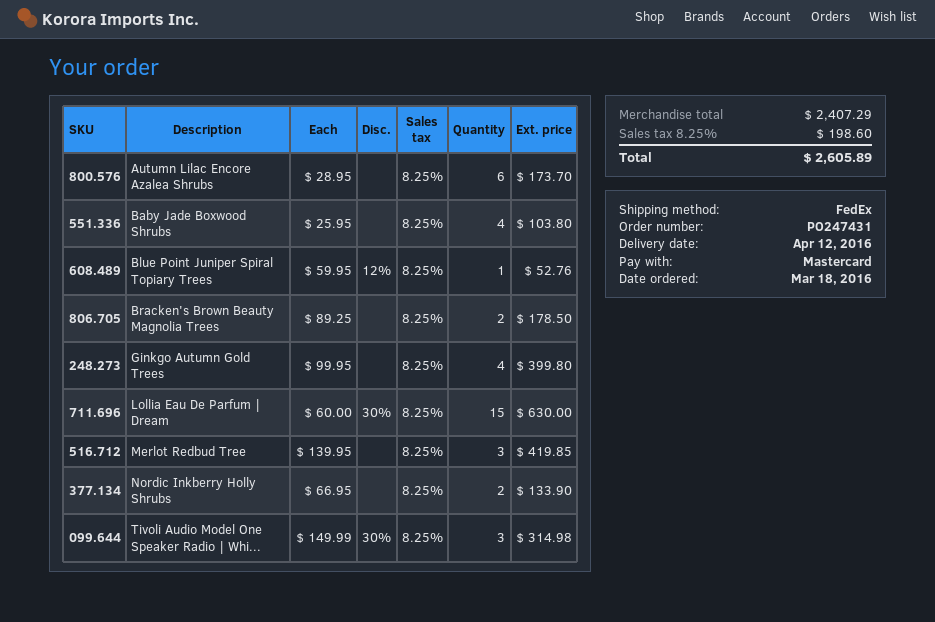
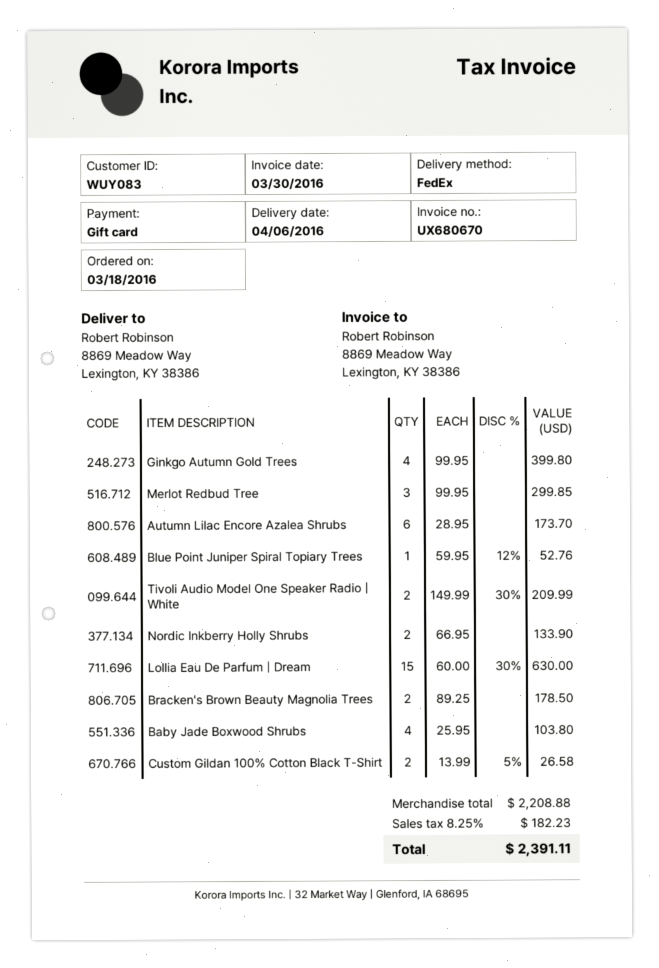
delivery date: 2016-04-12 -> 2016-04-06
payment method: Mastercard -> gift card
Merlot Redbud Tree: 3 x 139.95 = 419.85 -> 3 x 99.95 = 299.85
Tivoli Audio Model One Speaker Radio | Whi...: 3 x 149.99 - 30% = 314.98 -> 2 x 149.99 - 30% = 209.99
Custom Gildan 100% Cotton Black T-Shirt: none -> 2 x 13.99 - 5% = 26.58
subtotal: 2407.29 -> 2208.88
tax: 8.25% = 198.60 -> 8.25% = 182.23
total: 2605.89 -> 2391.11

